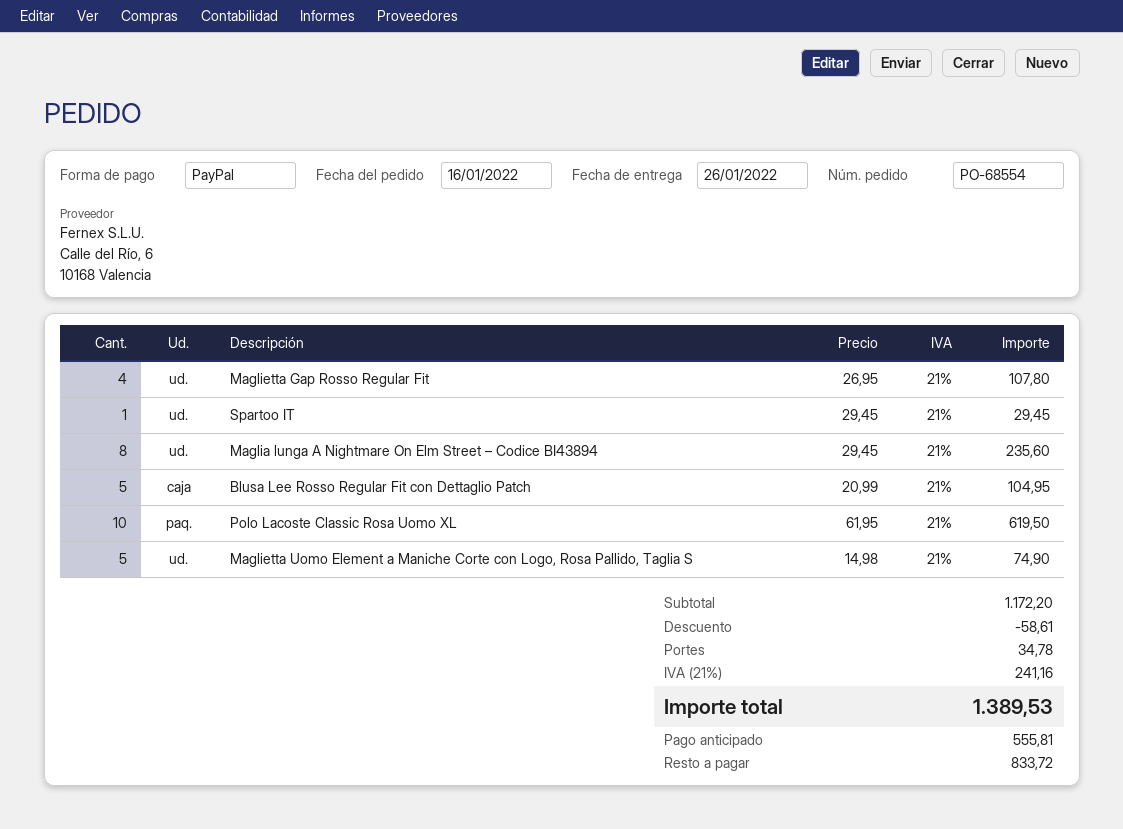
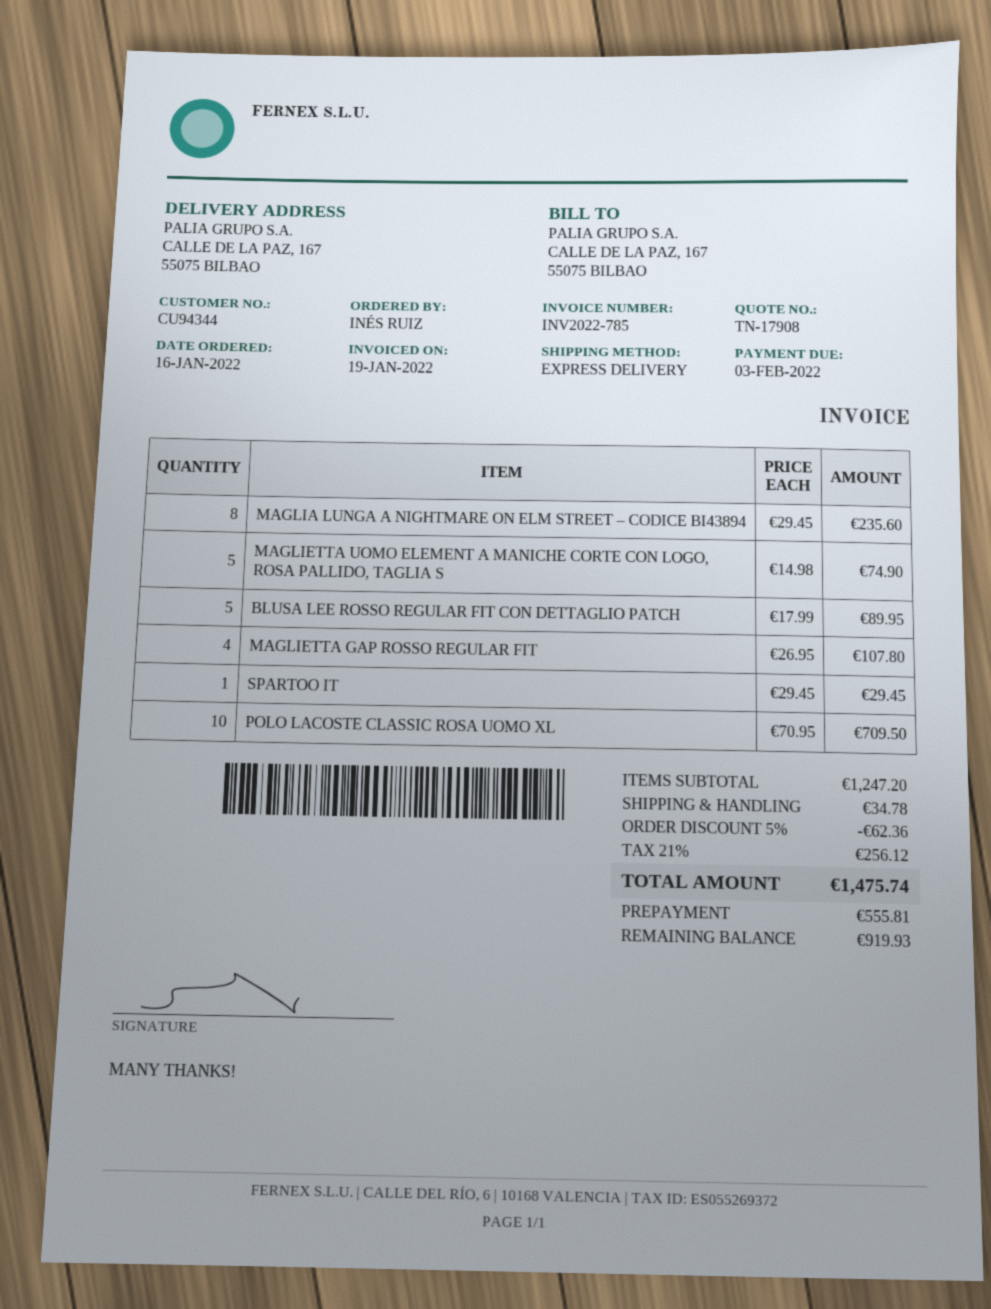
Blusa Lee Rosso Regular Fit con Dettaglio Patch: 5 x 20.99 = 104.95 -> 5 x 17.99 = 89.95
Polo Lacoste Classic Rosa Uomo XL: 10 x 61.95 = 619.50 -> 10 x 70.95 = 709.50
subtotal: 1172.20 -> 1247.20
discount: 58.61 -> 62.36
tax: 21% = 241.16 -> 21% = 256.12
total: 1389.53 -> 1475.74
balance: 833.72 -> 919.93

